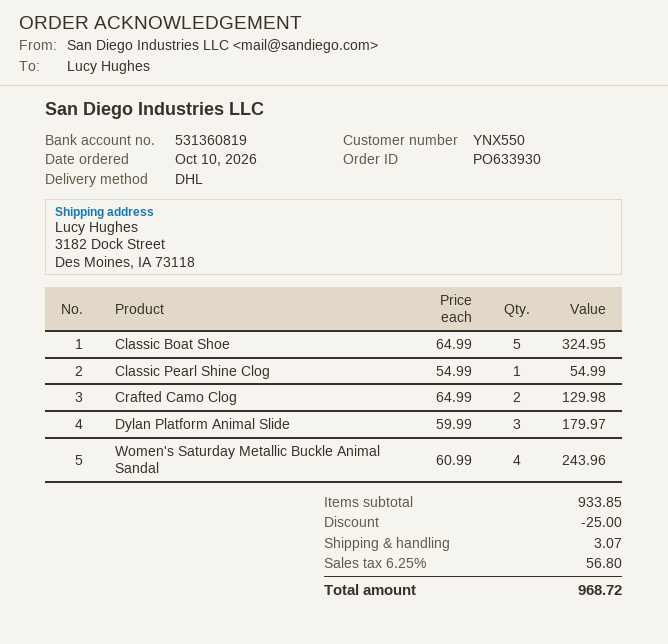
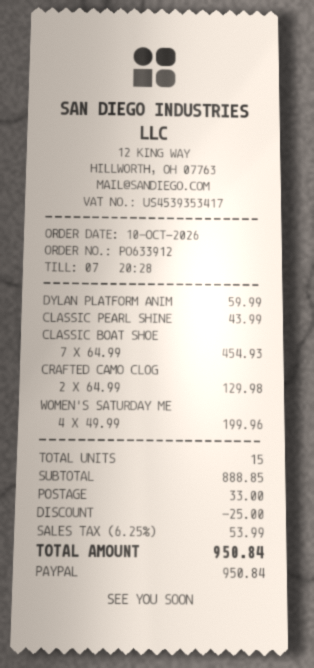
order number: PO633930 -> PO633912
Classic Boat Shoe: 5 x 64.99 = 324.95 -> 7 x 64.99 = 454.93
Classic Pearl Shine Clog: 1 x 54.99 = 54.99 -> 1 x 43.99 = 43.99
Dylan Platform Animal Slide: 3 x 59.99 = 179.97 -> 1 x 59.99 = 59.99
Women's Saturday Metallic Buckle Animal Sandal: 4 x 60.99 = 243.96 -> 4 x 49.99 = 199.96
subtotal: 933.85 -> 888.85
shipping: 3.07 -> 33.00
tax: 6.25% = 56.80 -> 6.25% = 53.99
total: 968.72 -> 950.84

